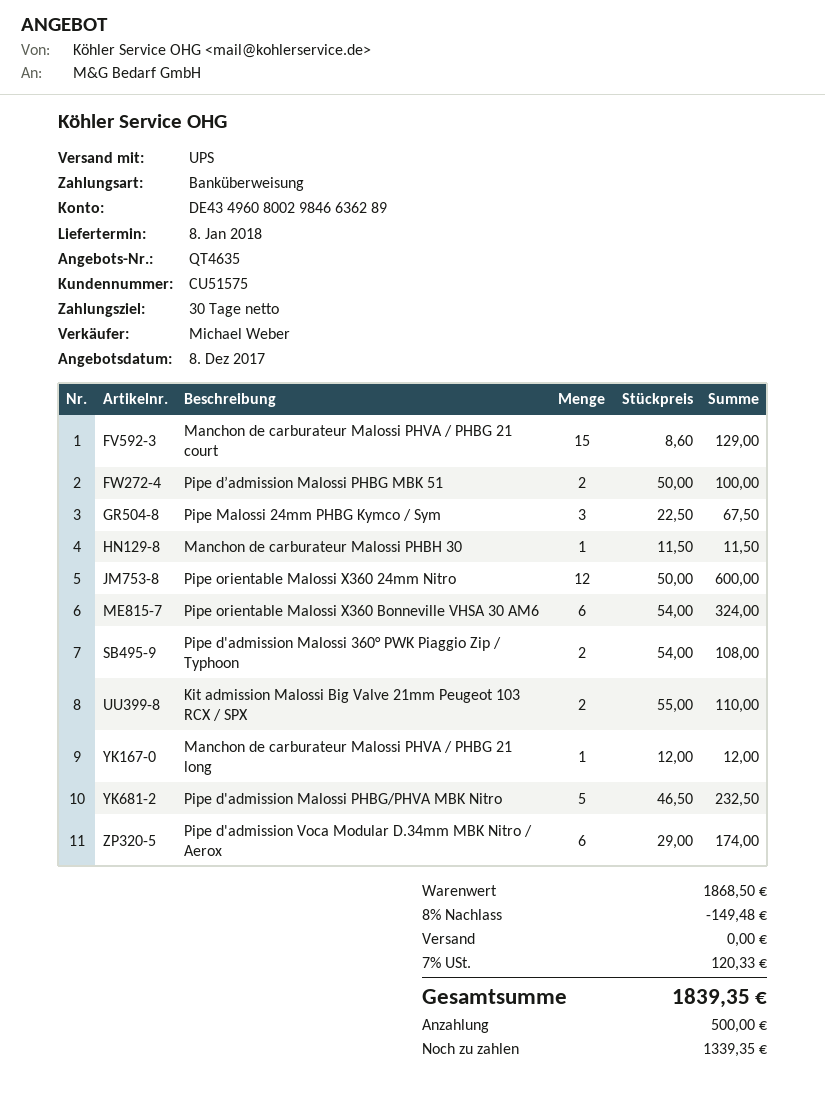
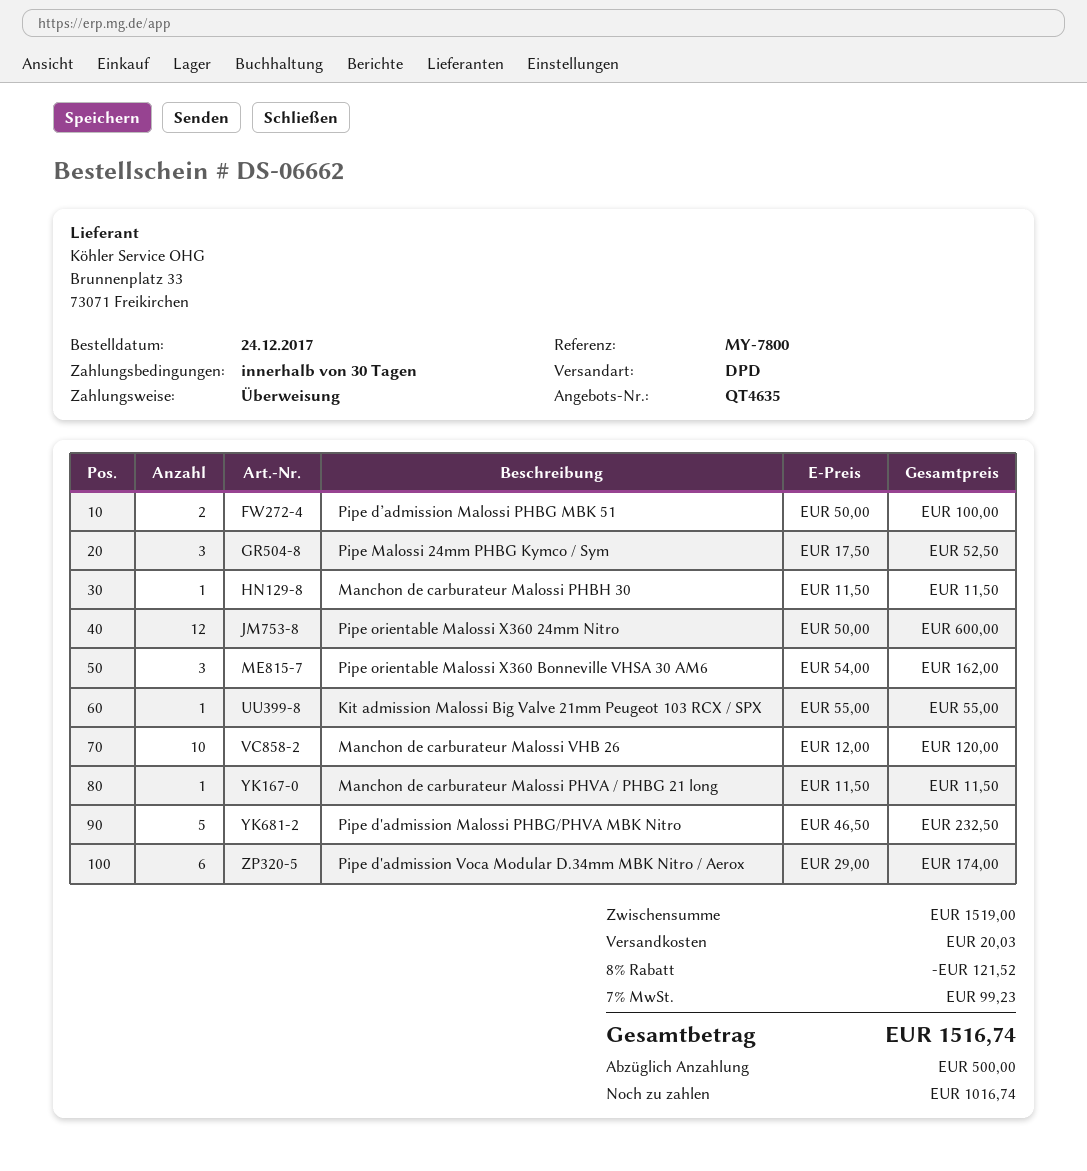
shipping method: UPS -> DPD
Manchon de carburateur Malossi PHVA / PHBG 21 court: 15 x 8.60 = 129.00 -> none
Pipe Malossi 24mm PHBG Kymco / Sym: 3 x 22.50 = 67.50 -> 3 x 17.50 = 52.50
Pipe orientable Malossi X360 Bonneville VHSA 30 AM6: 6 x 54.00 = 324.00 -> 3 x 54.00 = 162.00
Pipe d'admission Malossi 360° PWK Piaggio Zip / Typhoon: 2 x 54.00 = 108.00 -> none
Kit admission Malossi Big Valve 21mm Peugeot 103 RCX / SPX: 2 x 55.00 = 110.00 -> 1 x 55.00 = 55.00
Manchon de carburateur Malossi PHVA / PHBG 21 long: 1 x 12.00 = 12.00 -> 1 x 11.50 = 11.50
Manchon de carburateur Malossi VHB 26: none -> 10 x 12.00 = 120.00
subtotal: 1868.50 -> 1519.00
discount: 8% = 149.48 -> 8% = 121.52
shipping: 0.00 -> 20.03
tax: 7% = 120.33 -> 7% = 99.23
total: 1839.35 -> 1516.74
balance: 1339.35 -> 1016.74

